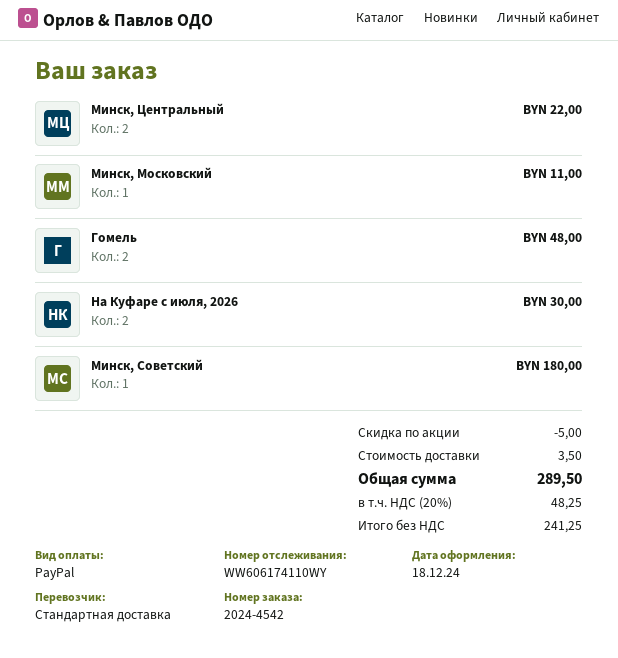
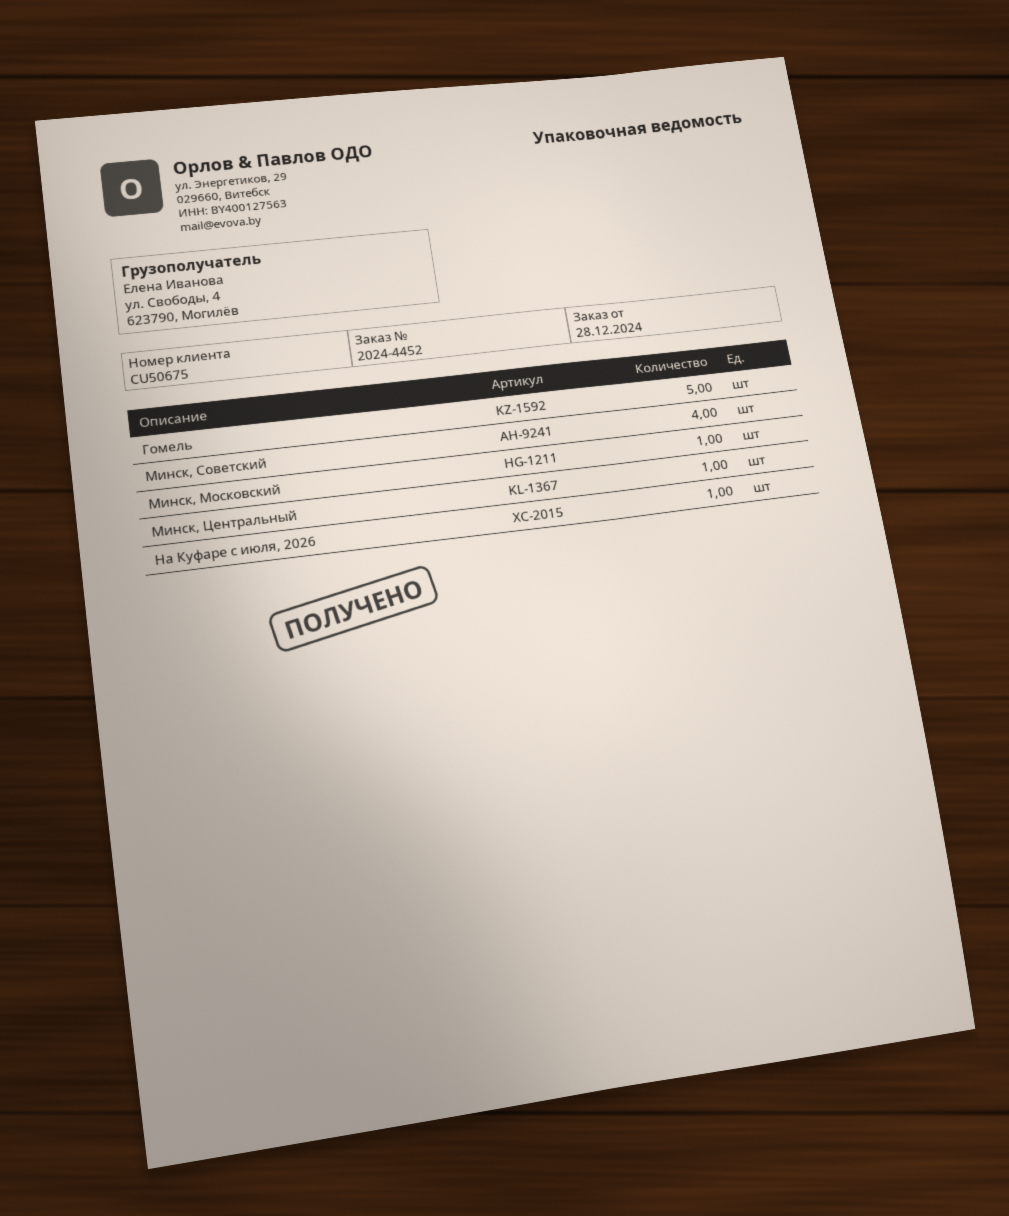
order number: 2024-4542 -> 2024-4452
order date: 2024-12-18 -> 2024-12-28
Минск, Центральный: 2 -> 1
Гомель: 2 -> 5
На Куфаре с июля, 2026: 2 -> 1
Минск, Советский: 1 -> 4

